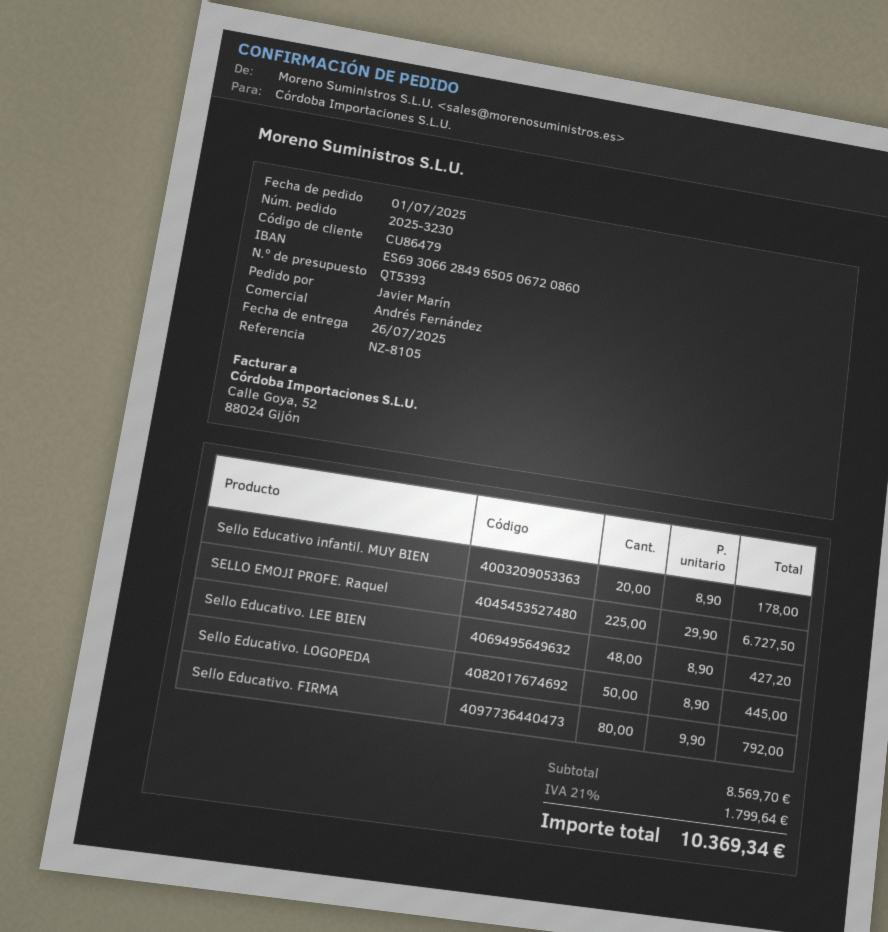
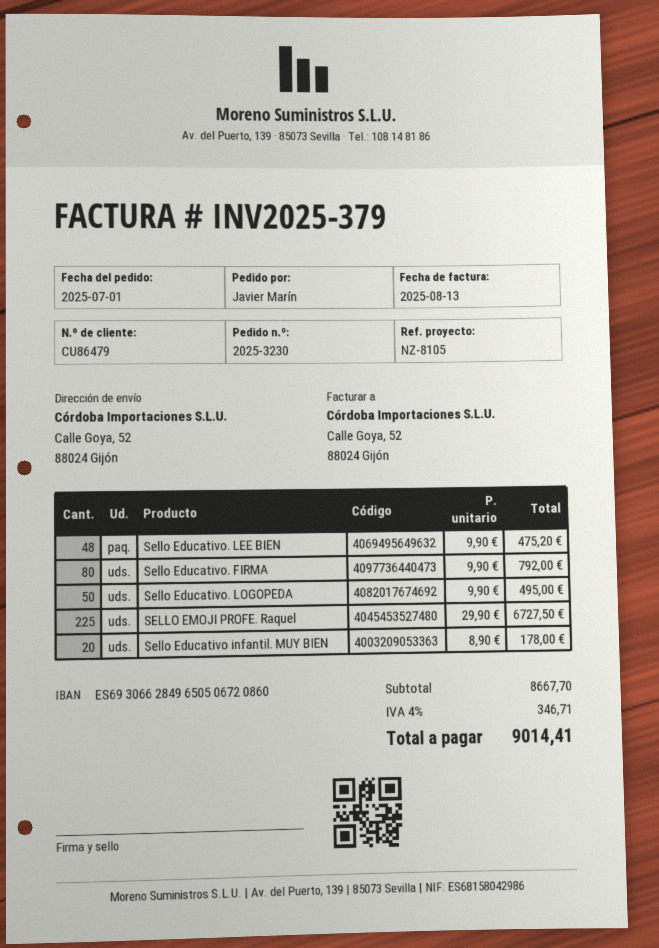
Sello Educativo. LEE BIEN: 48 x 8.90 = 427.20 -> 48 x 9.90 = 475.20
Sello Educativo. LOGOPEDA: 50 x 8.90 = 445.00 -> 50 x 9.90 = 495.00
subtotal: 8569.70 -> 8667.70
tax: 21% = 1799.64 -> 4% = 346.71
total: 10369.34 -> 9014.41

